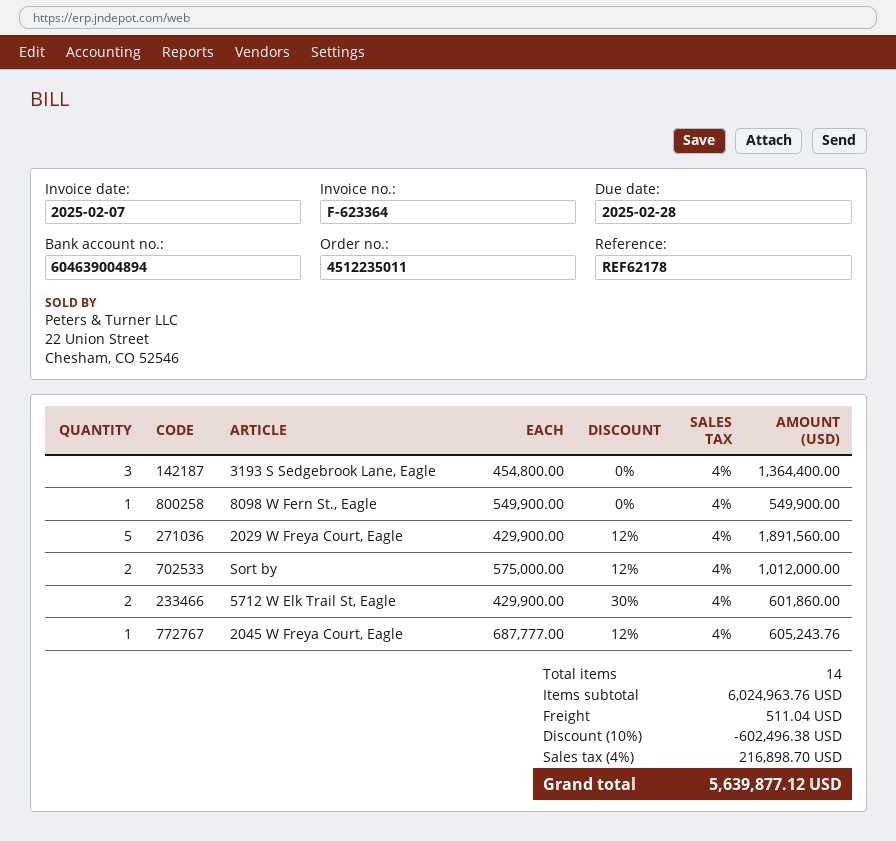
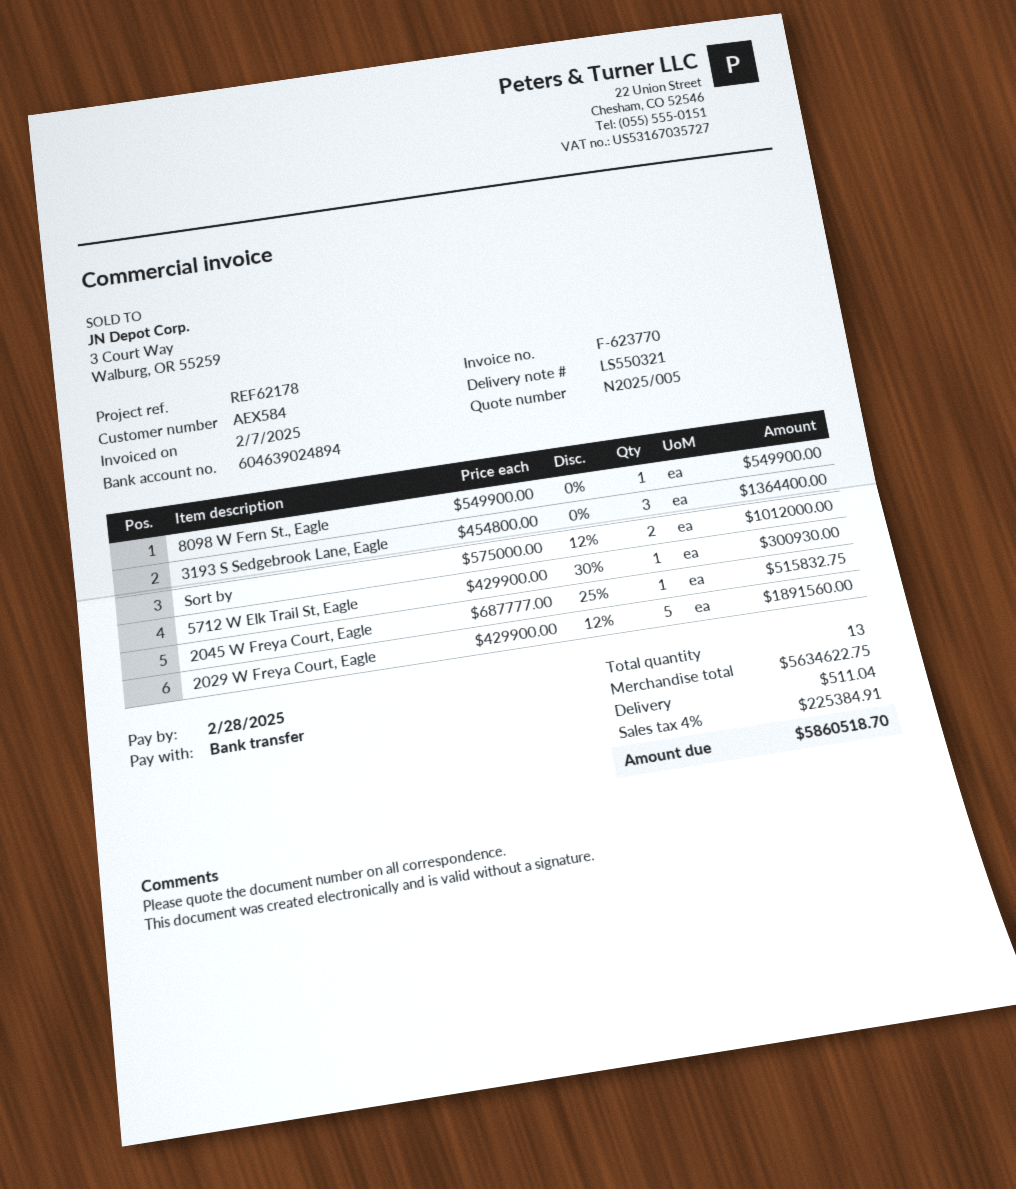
invoice number: F-623364 -> F-623770
bank account: 604639004894 -> 604639024894
5712 W Elk Trail St, Eagle: 2 x 429900.00 - 30% = 601860.00 -> 1 x 429900.00 - 30% = 300930.00
2045 W Freya Court, Eagle: 1 x 687777.00 - 12% = 605243.76 -> 1 x 687777.00 - 25% = 515832.75
total quantity: 14 -> 13
subtotal: 6024963.76 -> 5634622.75
discount: 10% = 602496.38 -> none
tax: 4% = 216898.70 -> 4% = 225384.91
total: 5639877.12 -> 5860518.70

